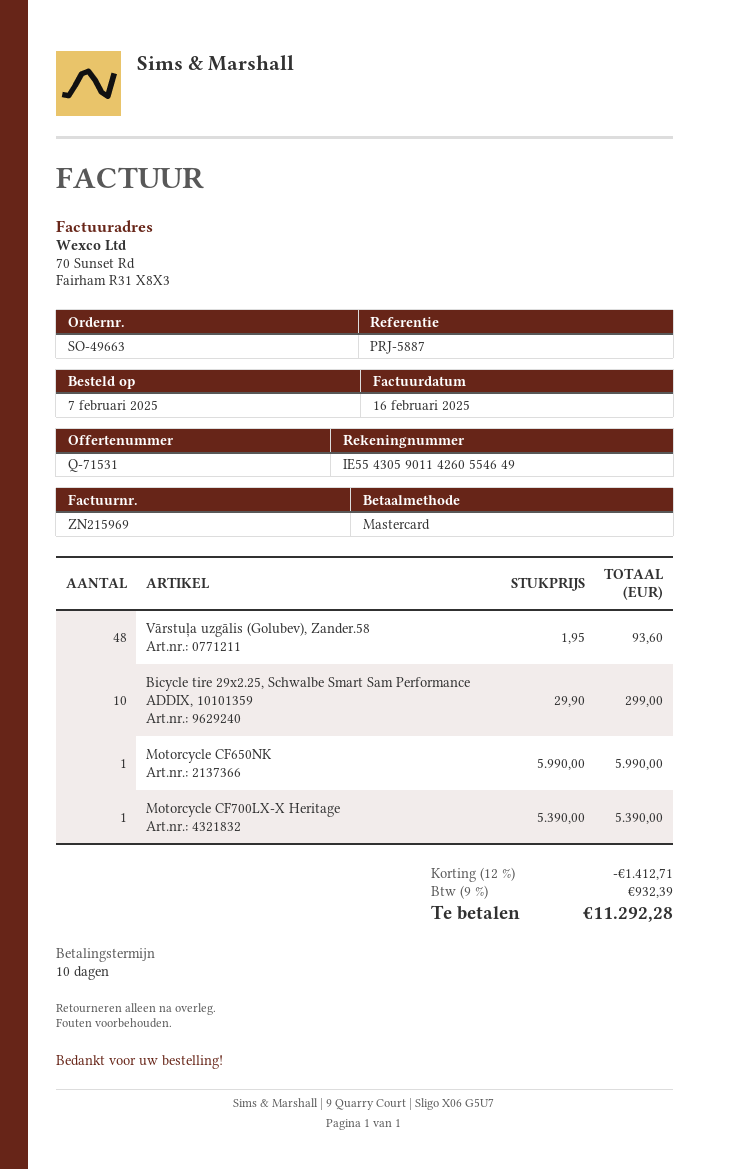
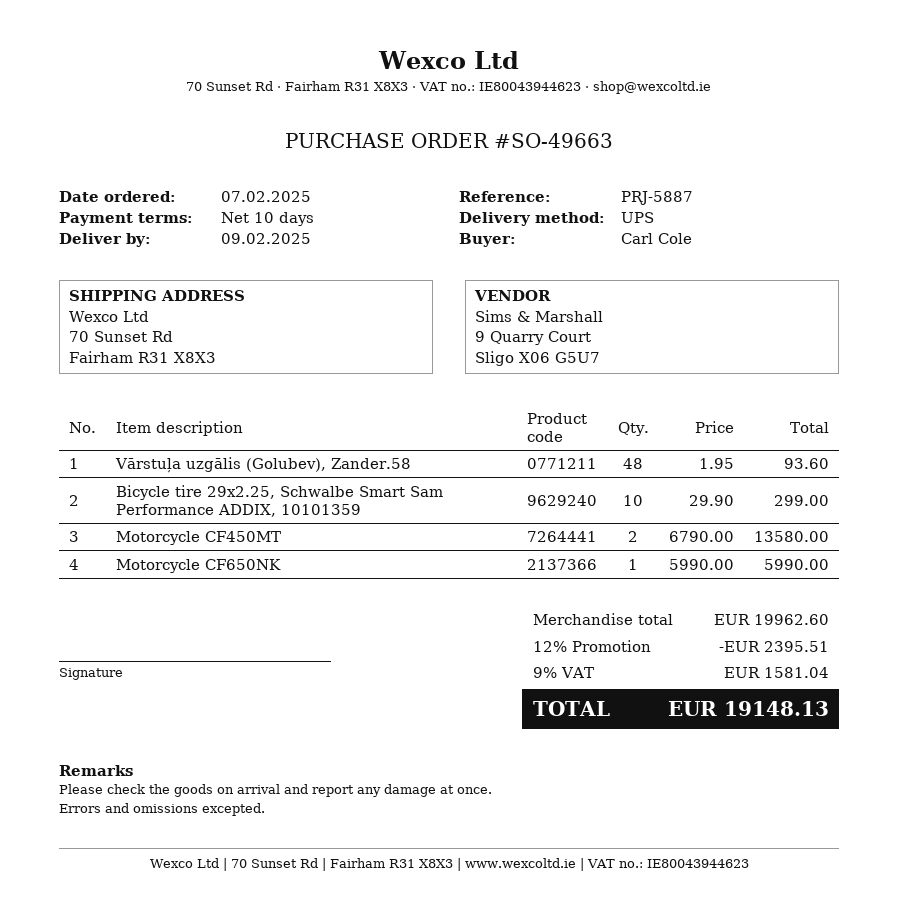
Motorcycle CF700LX-X Heritage: 1 x 5390.00 = 5390.00 -> none
Motorcycle CF450MT: none -> 2 x 6790.00 = 13580.00
discount: 12% = 1412.71 -> 12% = 2395.51
tax: 9% = 932.39 -> 9% = 1581.04
total: 11292.28 -> 19148.13

